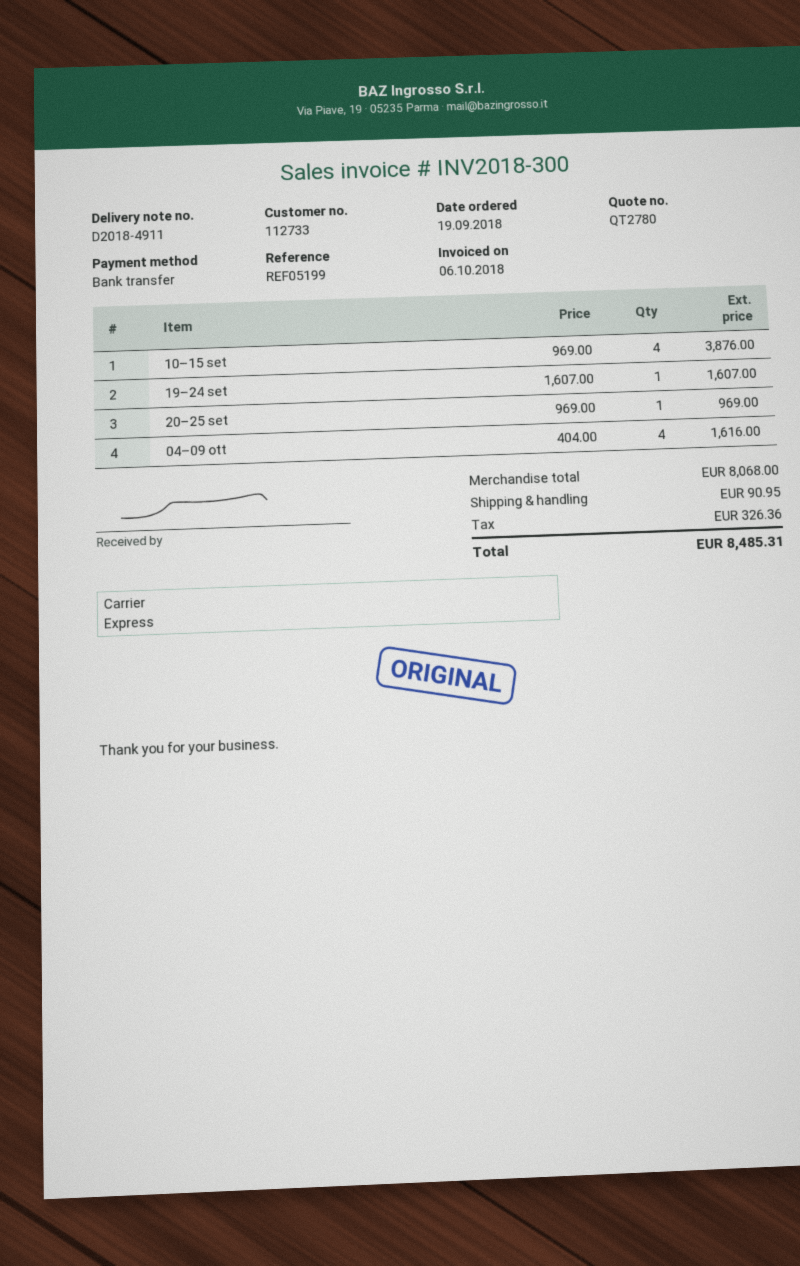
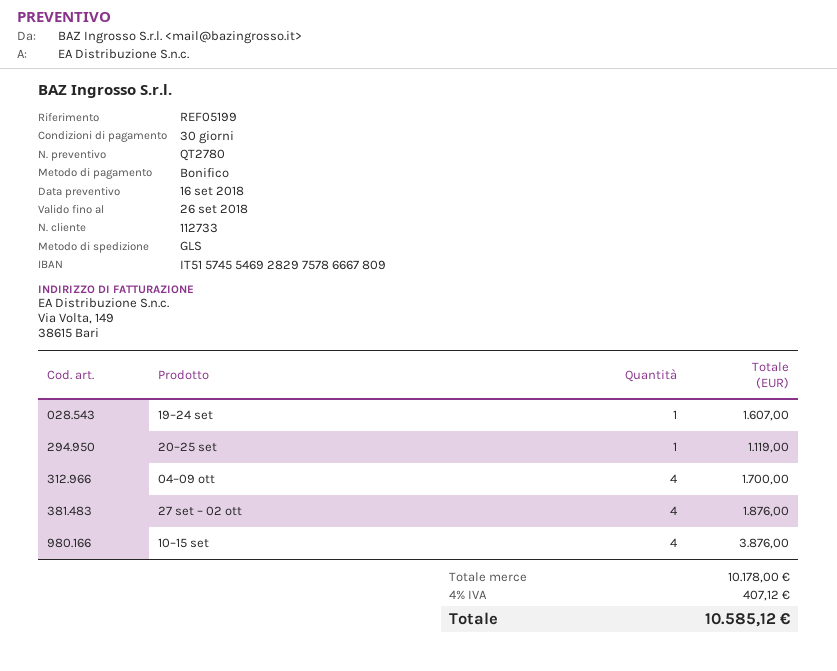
shipping method: express -> GLS
20–25 set: 1 for 969.00 -> 1 for 1119.00
04–09 ott: 4 for 1616.00 -> 4 for 1700.00
27 set – 02 ott: none -> 4 for 1876.00
subtotal: 8068.00 -> 10178.00
shipping: 90.95 -> none
tax: 326.36 -> 407.12
total: 8485.31 -> 10585.12

